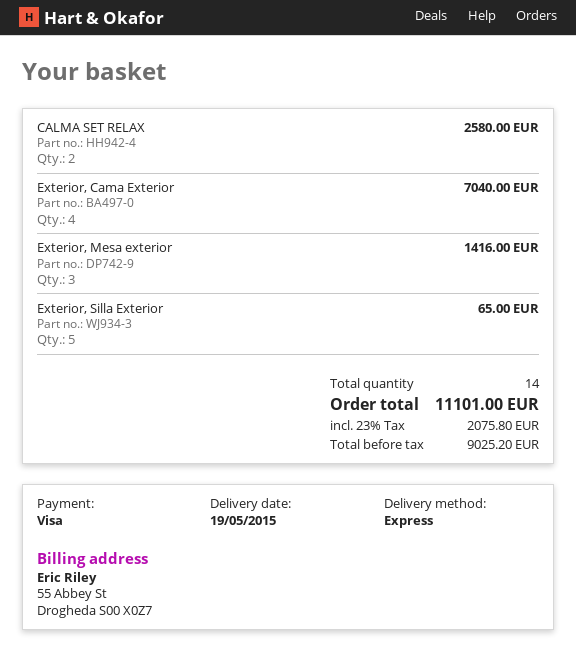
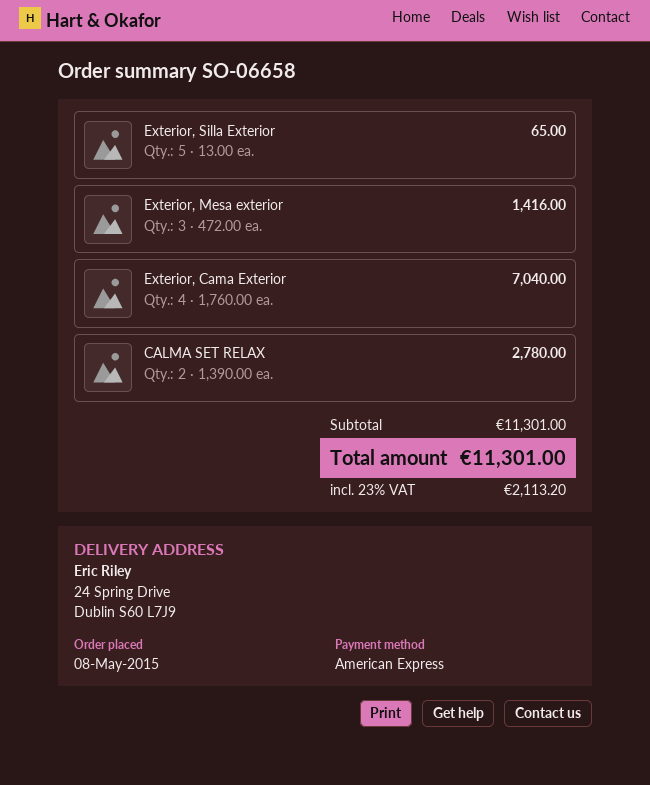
payment method: Visa -> American Express
CALMA SET RELAX: 2 for 2580.00 -> 2 for 2780.00
tax: 23% = 2075.80 -> 23% = 2113.20
total: 11101.00 -> 11301.00

